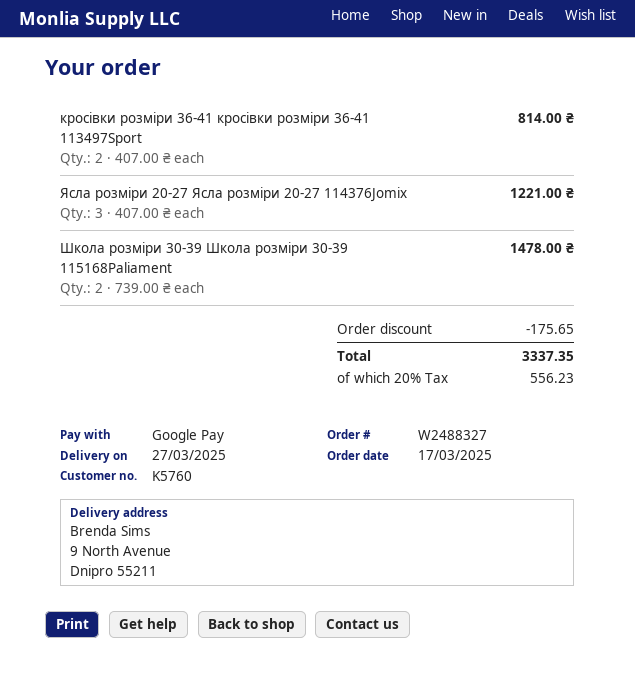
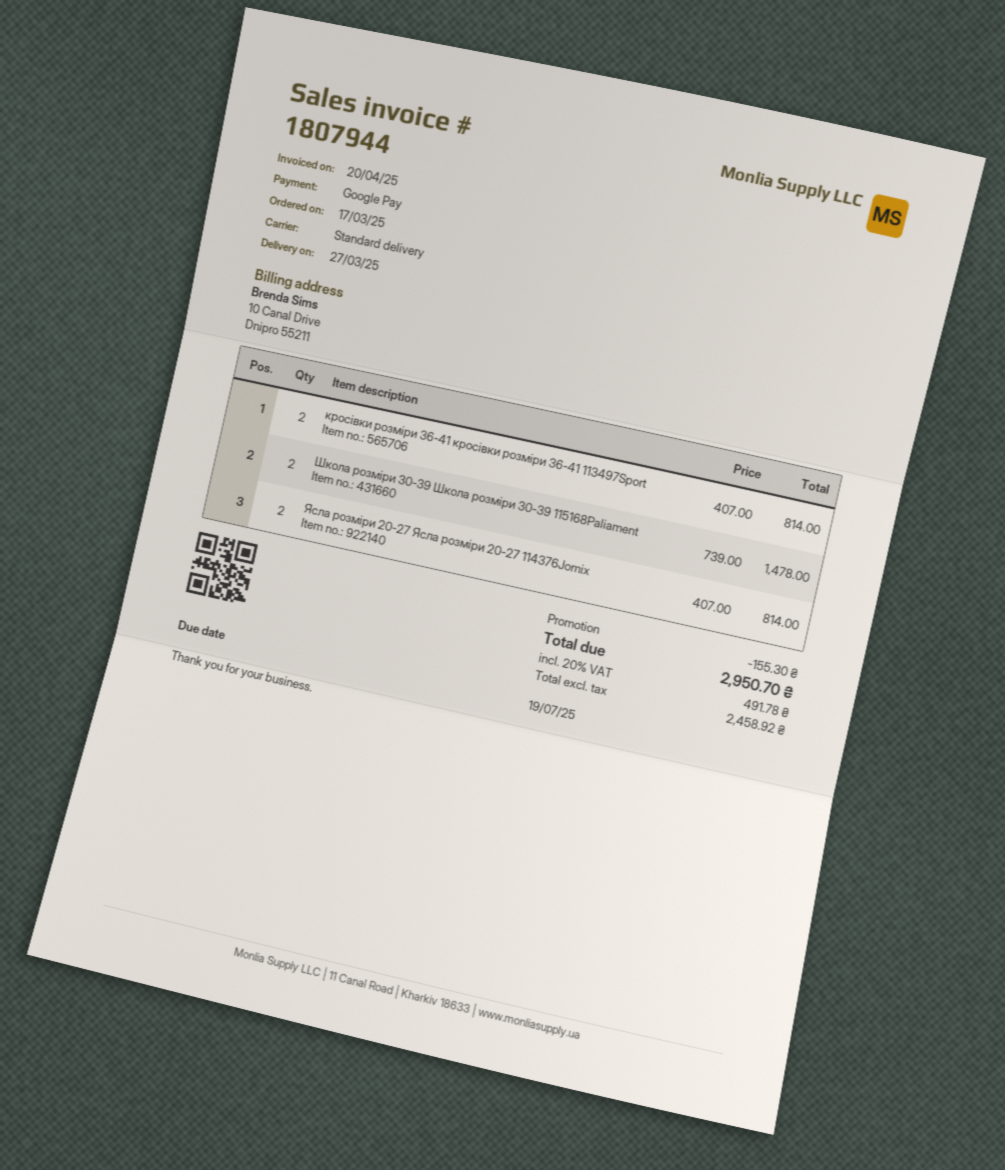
Ясла розміри 20-27 Ясла розміри 20-27 114376Jomix: 3 x 407.00 = 1221.00 -> 2 x 407.00 = 814.00
discount: 175.65 -> 155.30
tax: 20% = 556.23 -> 20% = 491.78
total: 3337.35 -> 2950.70

